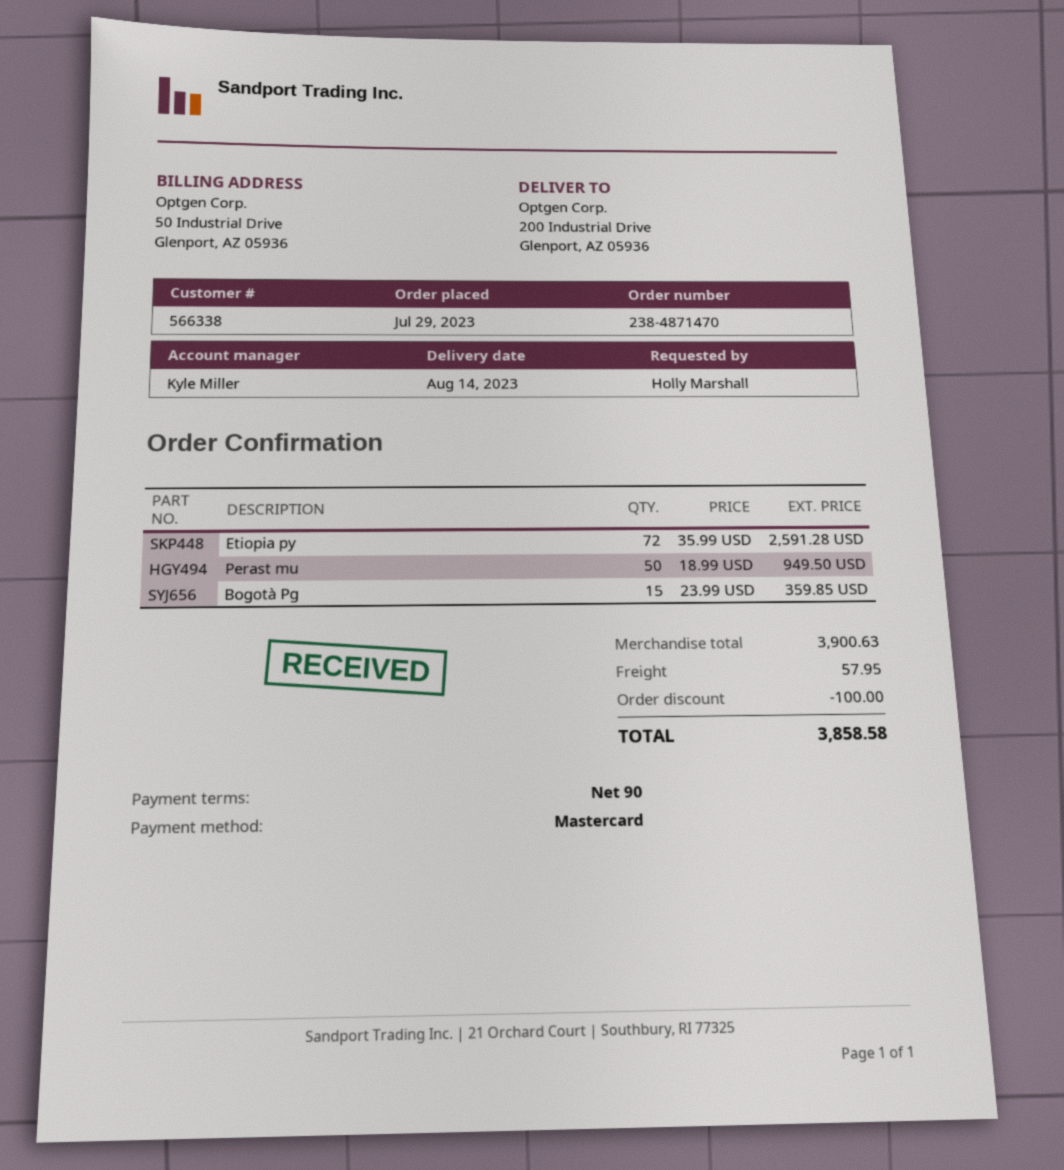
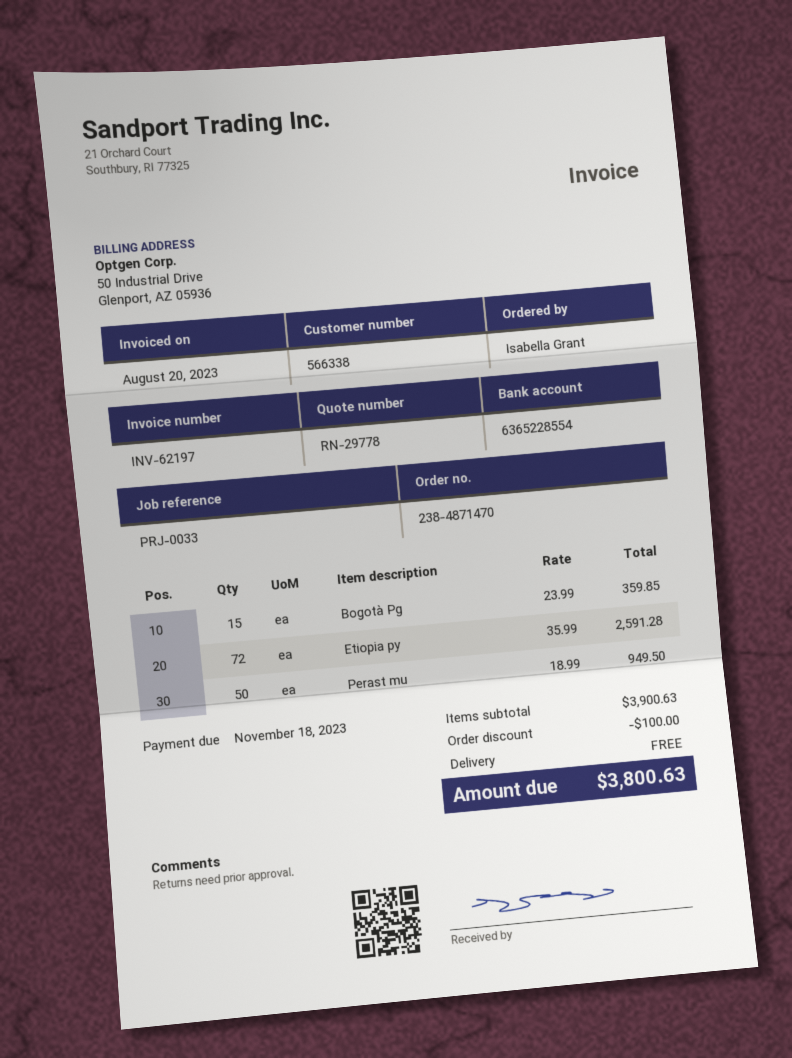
ordered by: Holly Marshall -> Isabella Grant
shipping: 57.95 -> 0.00
total: 3858.58 -> 3800.63

